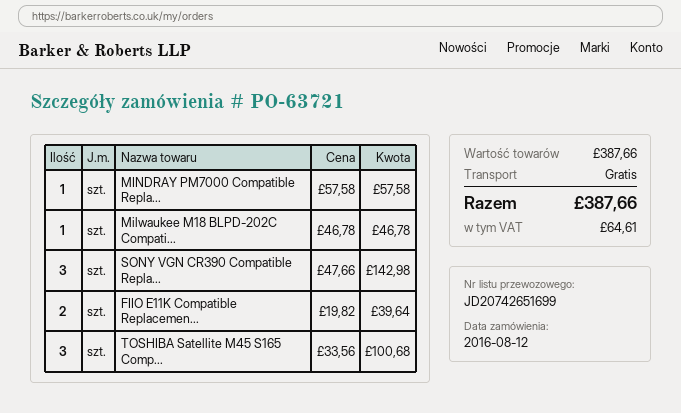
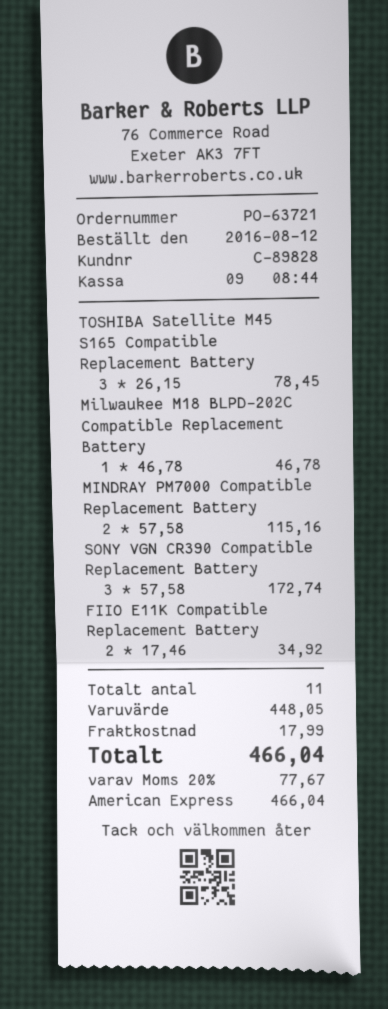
MINDRAY PM7000 Compatible Repla...: 1 x 57.58 = 57.58 -> 2 x 57.58 = 115.16
SONY VGN CR390 Compatible Repla...: 3 x 47.66 = 142.98 -> 3 x 57.58 = 172.74
FIIO E11K Compatible Replacemen...: 2 x 19.82 = 39.64 -> 2 x 17.46 = 34.92
TOSHIBA Satellite M45 S165 Comp...: 3 x 33.56 = 100.68 -> 3 x 26.15 = 78.45
subtotal: 387.66 -> 448.05
shipping: 0.00 -> 17.99
tax: 64.61 -> 77.67
total: 387.66 -> 466.04

